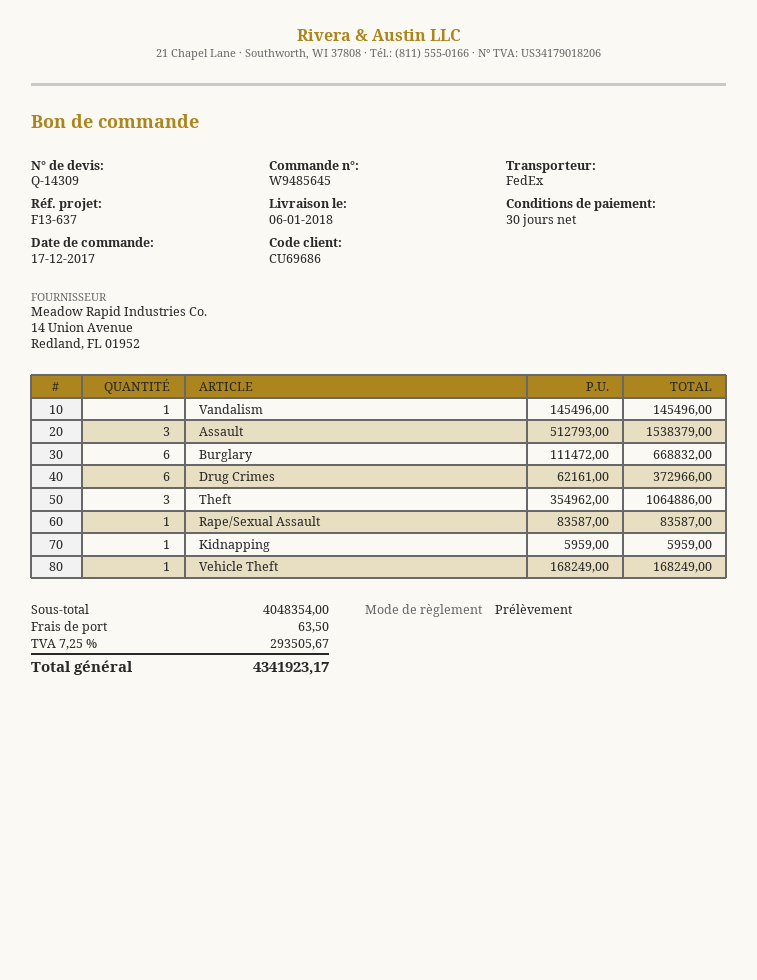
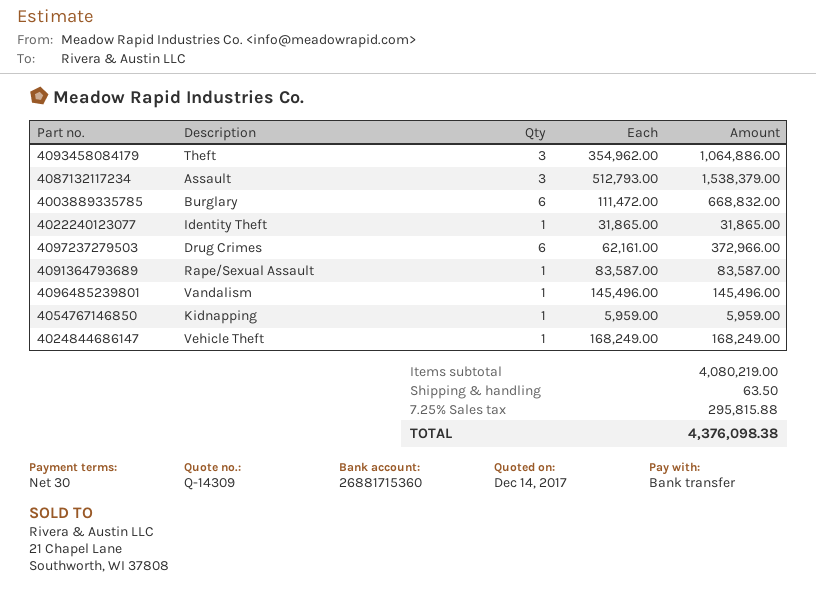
payment method: direct debit -> bank transfer
Identity Theft: none -> 1 x 31865.00 = 31865.00
subtotal: 4048354.00 -> 4080219.00
tax: 7.25% = 293505.67 -> 7.25% = 295815.88
total: 4341923.17 -> 4376098.38

